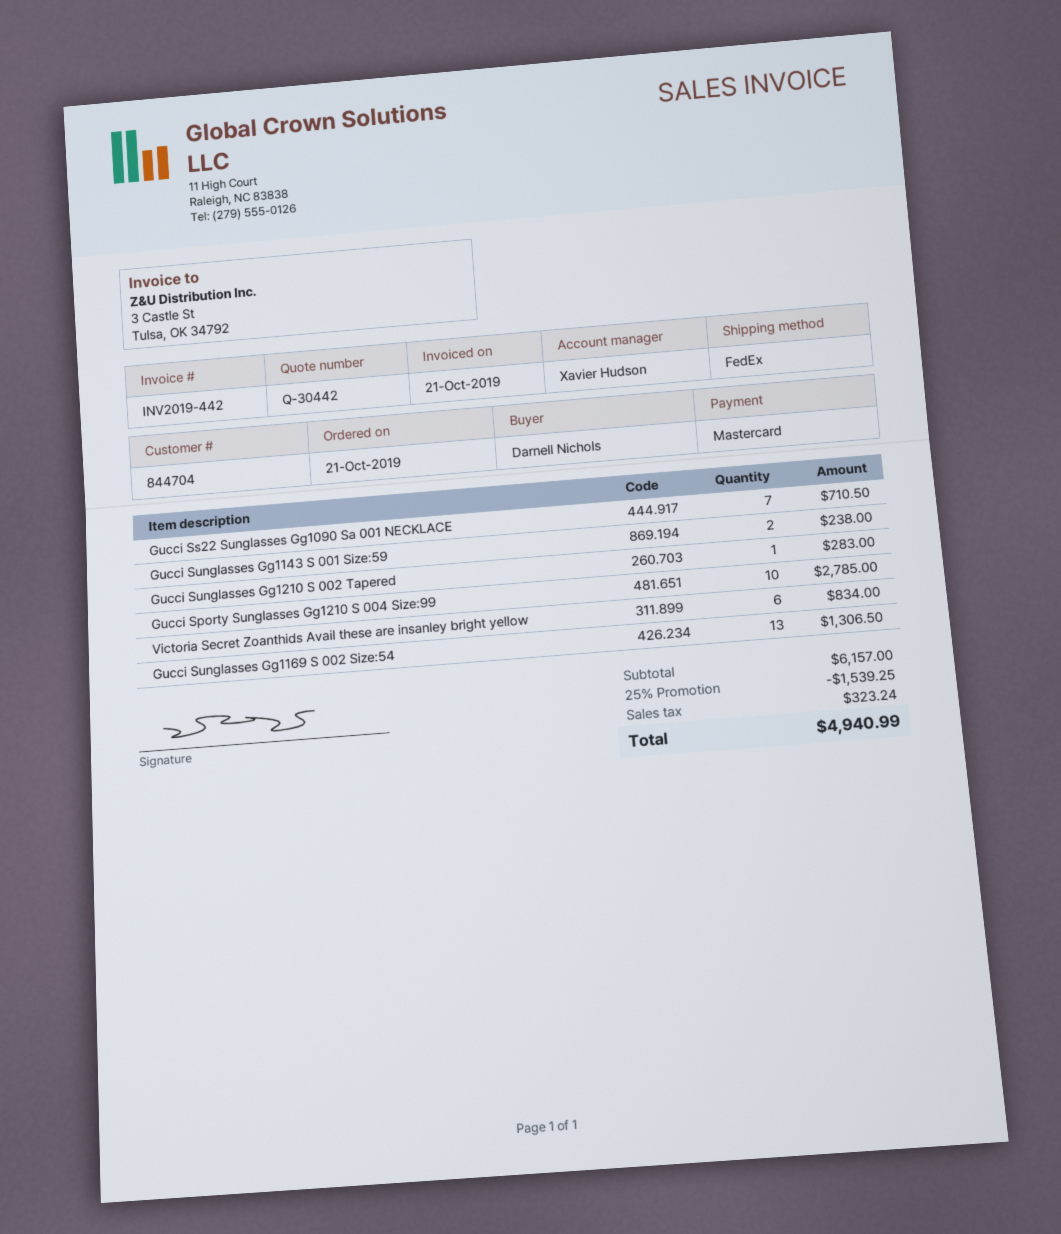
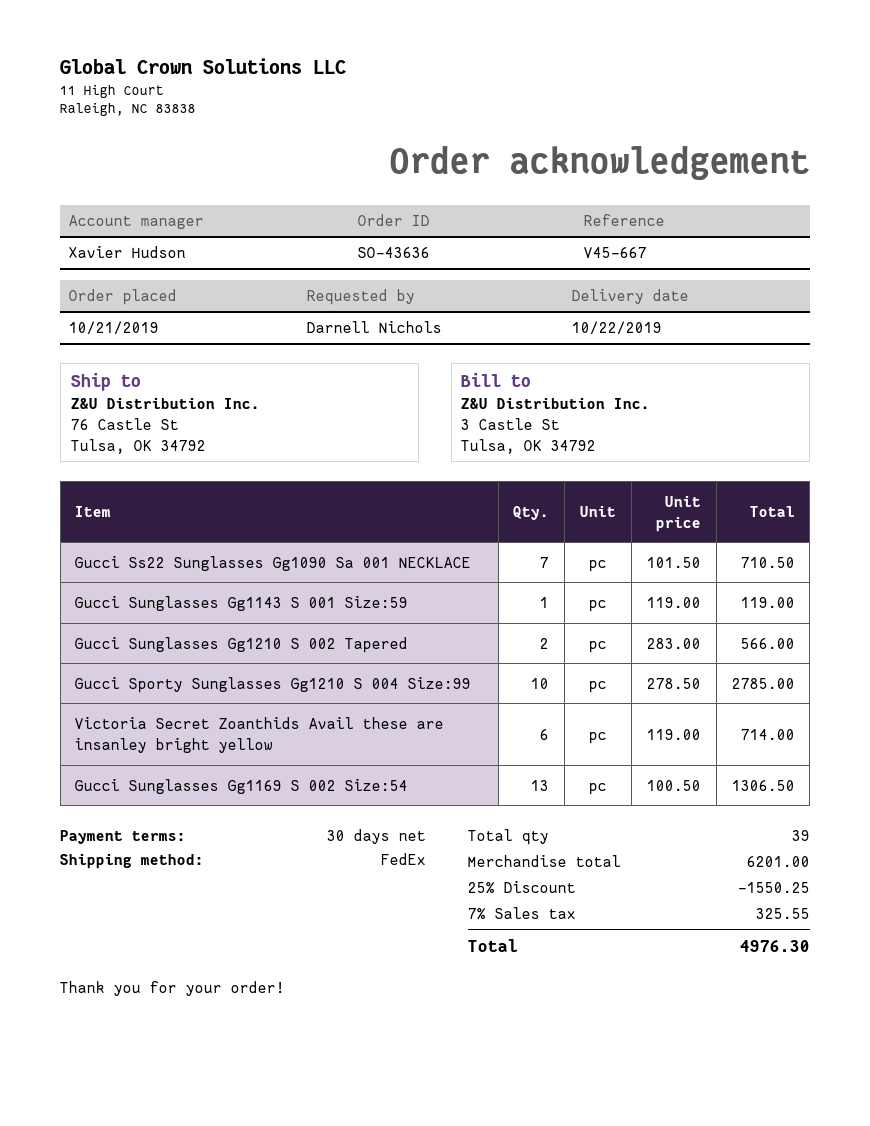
Gucci Sunglasses Gg1143 S 001 Size:59: 2 for 238.00 -> 1 for 119.00
Gucci Sunglasses Gg1210 S 002 Tapered: 1 for 283.00 -> 2 for 566.00
Victoria Secret Zoanthids Avail these are insanley bright yellow: 6 for 834.00 -> 6 for 714.00
subtotal: 6157.00 -> 6201.00
discount: 25% = 1539.25 -> 25% = 1550.25
tax: 323.24 -> 325.55
total: 4940.99 -> 4976.30

